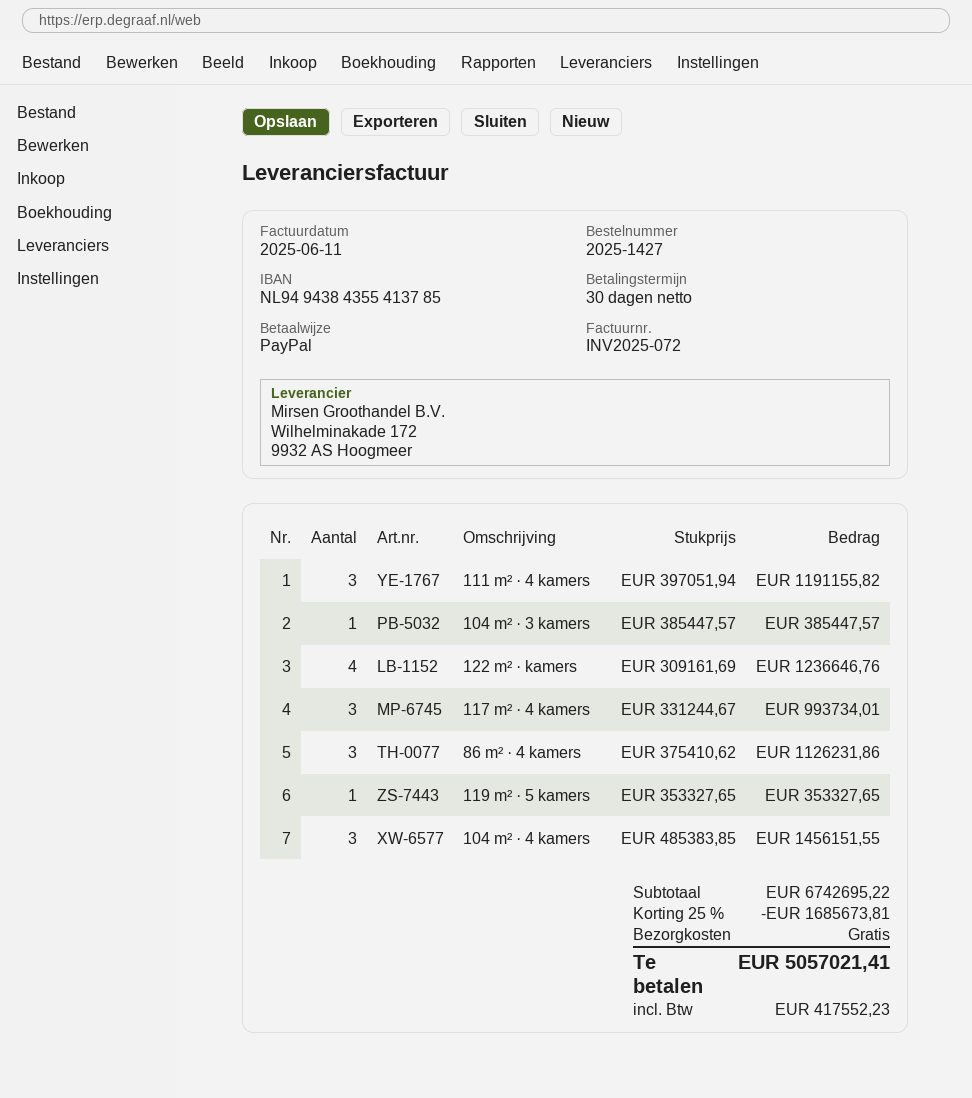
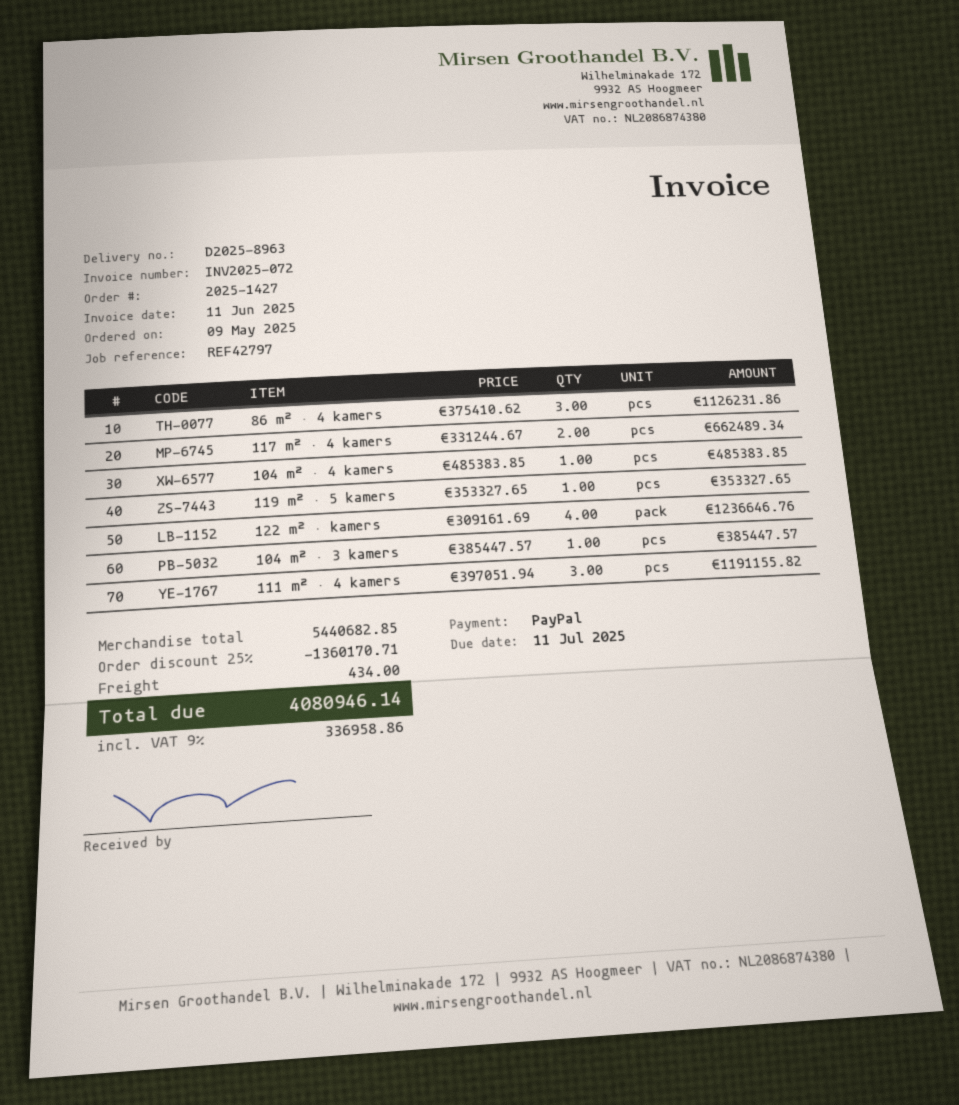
117 m² · 4 kamers: 3 x 331244.67 = 993734.01 -> 2 x 331244.67 = 662489.34
104 m² · 4 kamers: 3 x 485383.85 = 1456151.55 -> 1 x 485383.85 = 485383.85
subtotal: 6742695.22 -> 5440682.85
discount: 25% = 1685673.81 -> 25% = 1360170.71
shipping: 0.00 -> 434.00
tax: 417552.23 -> 336958.86
total: 5057021.41 -> 4080946.14

